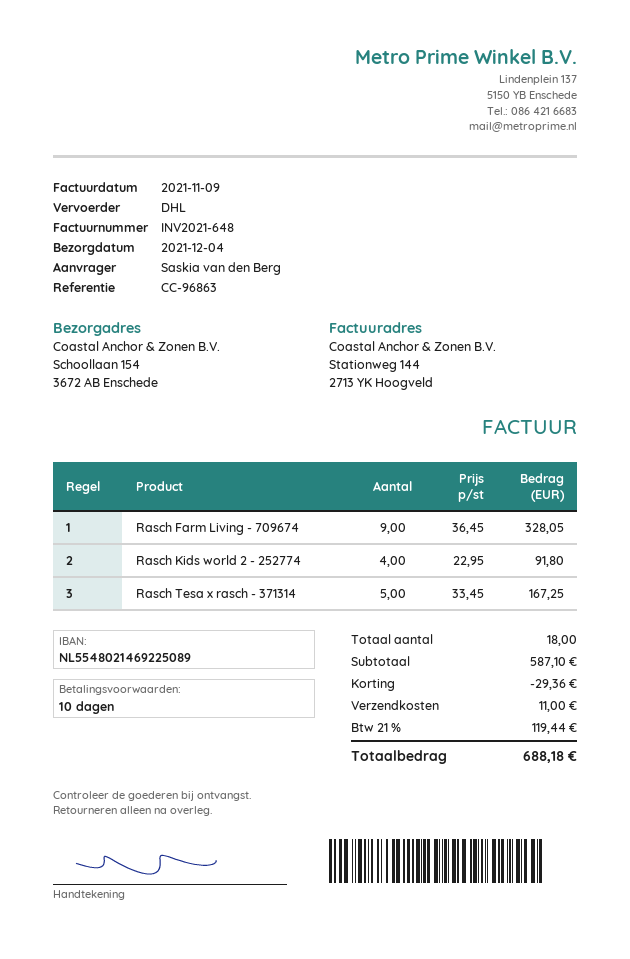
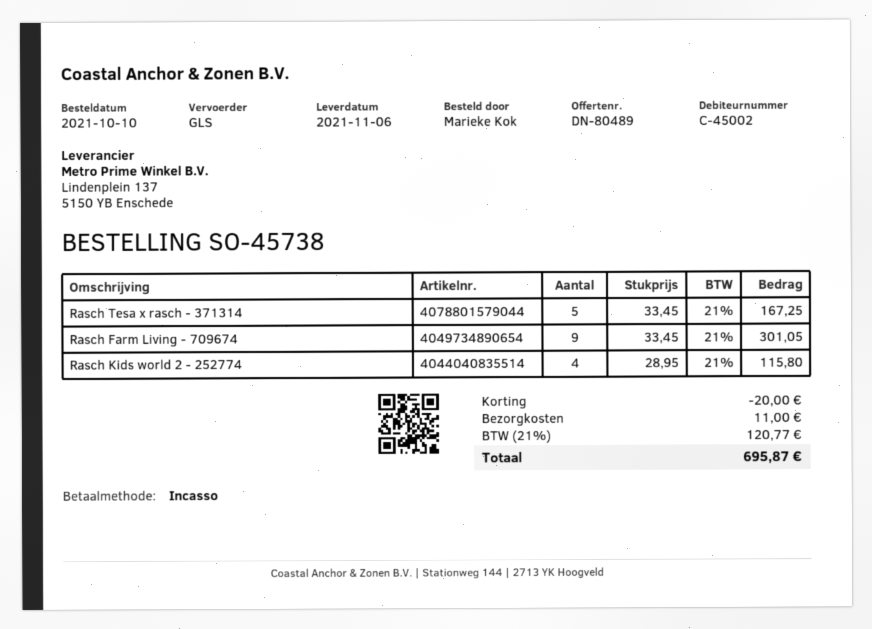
delivery date: 2021-12-04 -> 2021-11-06
ordered by: Saskia van den Berg -> Marieke Kok
shipping method: DHL -> GLS
Rasch Farm Living - 709674: 9 x 36.45 = 328.05 -> 9 x 33.45 = 301.05
Rasch Kids world 2 - 252774: 4 x 22.95 = 91.80 -> 4 x 28.95 = 115.80
discount: 29.36 -> 20.00
tax: 21% = 119.44 -> 21% = 120.77
total: 688.18 -> 695.87

